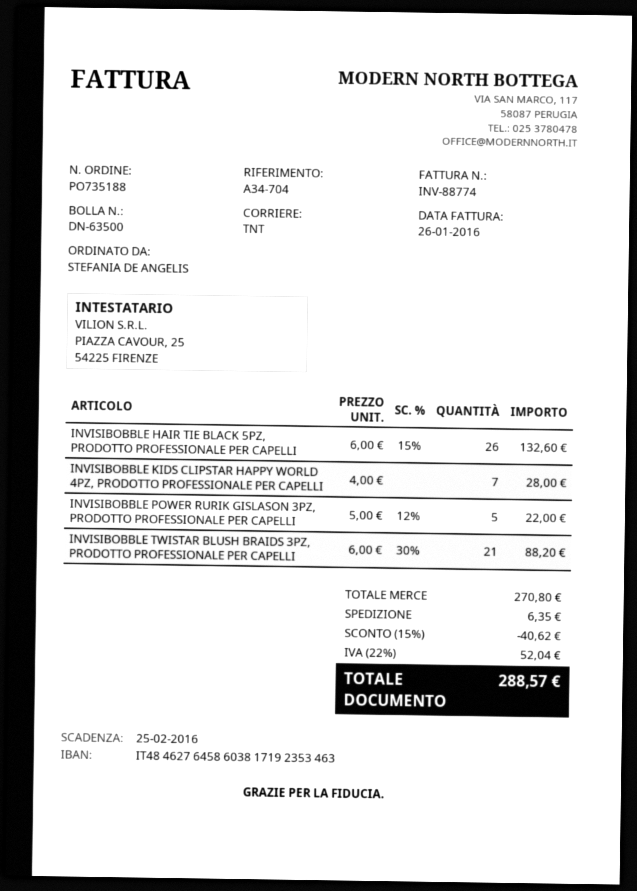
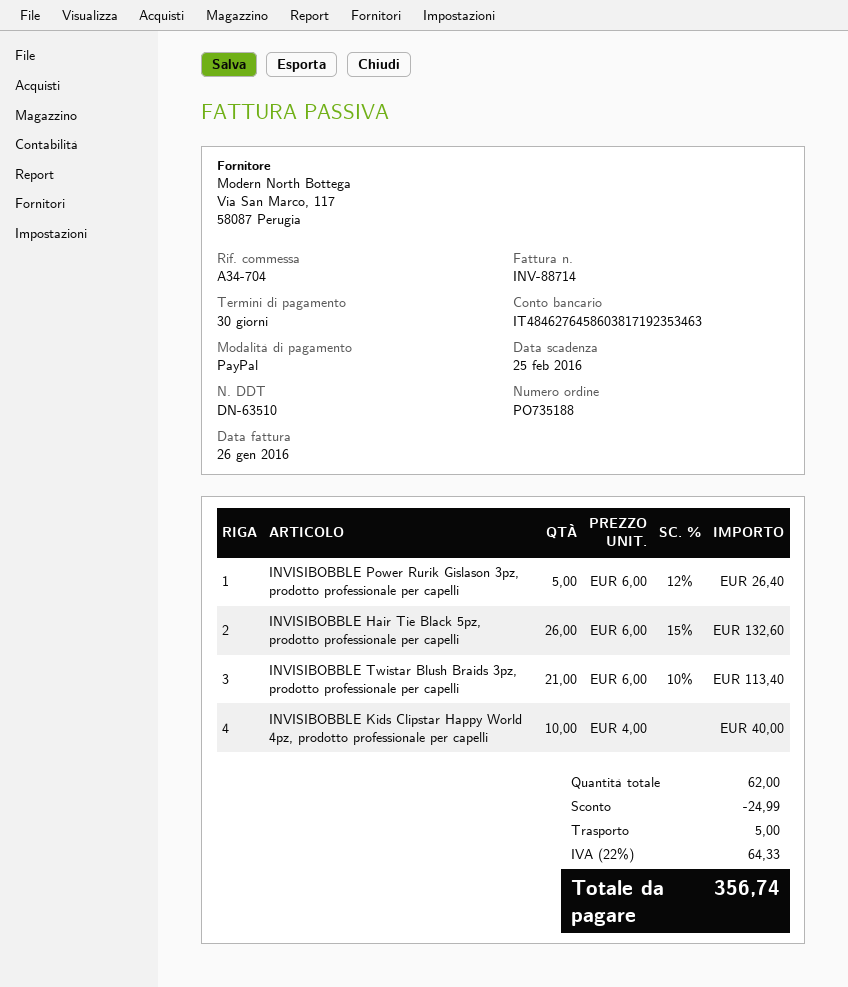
delivery note number: DN-63500 -> DN-63510
invoice number: INV-88774 -> INV-88714
INVISIBOBBLE KIDS CLIPSTAR HAPPY WORLD 4PZ, PRODOTTO PROFESSIONALE PER CAPELLI: 7 x 4.00 = 28.00 -> 10 x 4.00 = 40.00
INVISIBOBBLE POWER RURIK GISLASON 3PZ, PRODOTTO PROFESSIONALE PER CAPELLI: 5 x 5.00 - 12% = 22.00 -> 5 x 6.00 - 12% = 26.40
INVISIBOBBLE TWISTAR BLUSH BRAIDS 3PZ, PRODOTTO PROFESSIONALE PER CAPELLI: 21 x 6.00 - 30% = 88.20 -> 21 x 6.00 - 10% = 113.40
discount: 40.62 -> 24.99
shipping: 6.35 -> 5.00
tax: 22% = 52.04 -> 22% = 64.33
total: 288.57 -> 356.74

